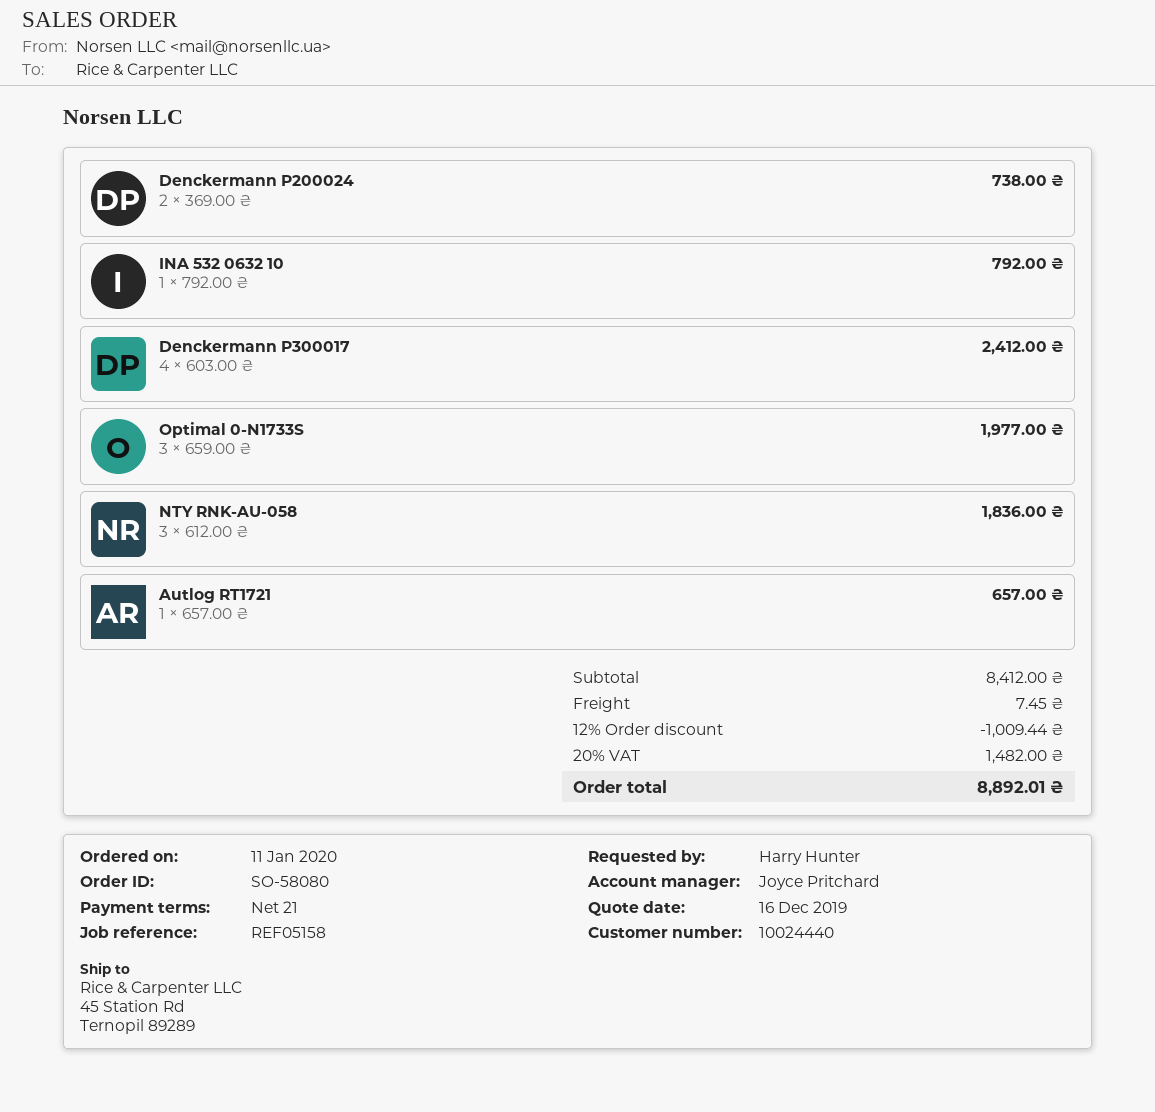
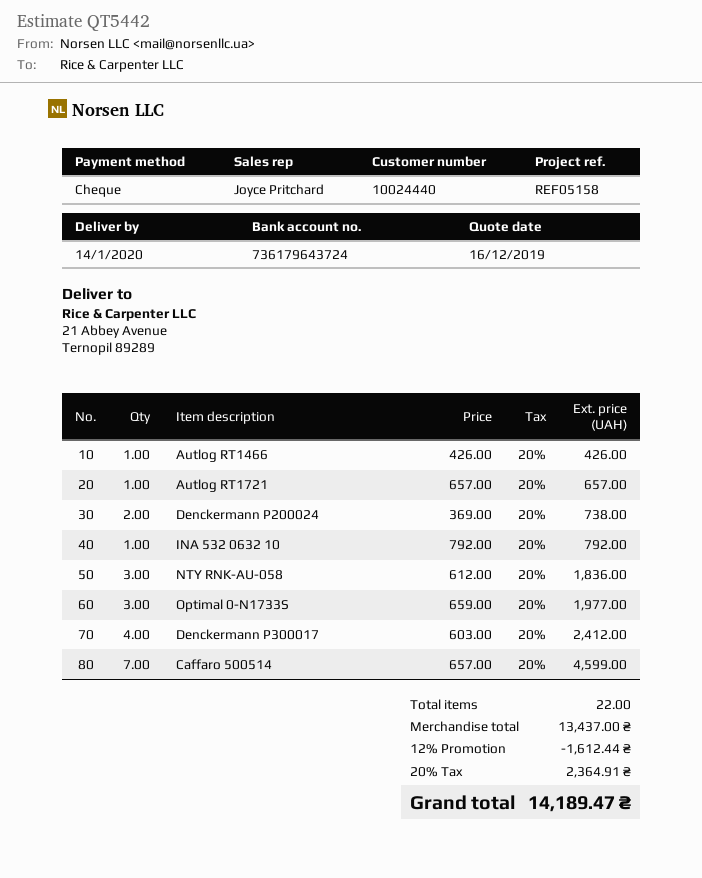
ship to: 45 Station Rd, Ternopil 89289 -> 21 Abbey Avenue, Ternopil 89289
Autlog RT1466: none -> 1 x 426.00 = 426.00
Caffaro 500514: none -> 7 x 657.00 = 4599.00
subtotal: 8412.00 -> 13437.00
discount: 12% = 1009.44 -> 12% = 1612.44
shipping: 7.45 -> none
tax: 20% = 1482.00 -> 20% = 2364.91
total: 8892.01 -> 14189.47

